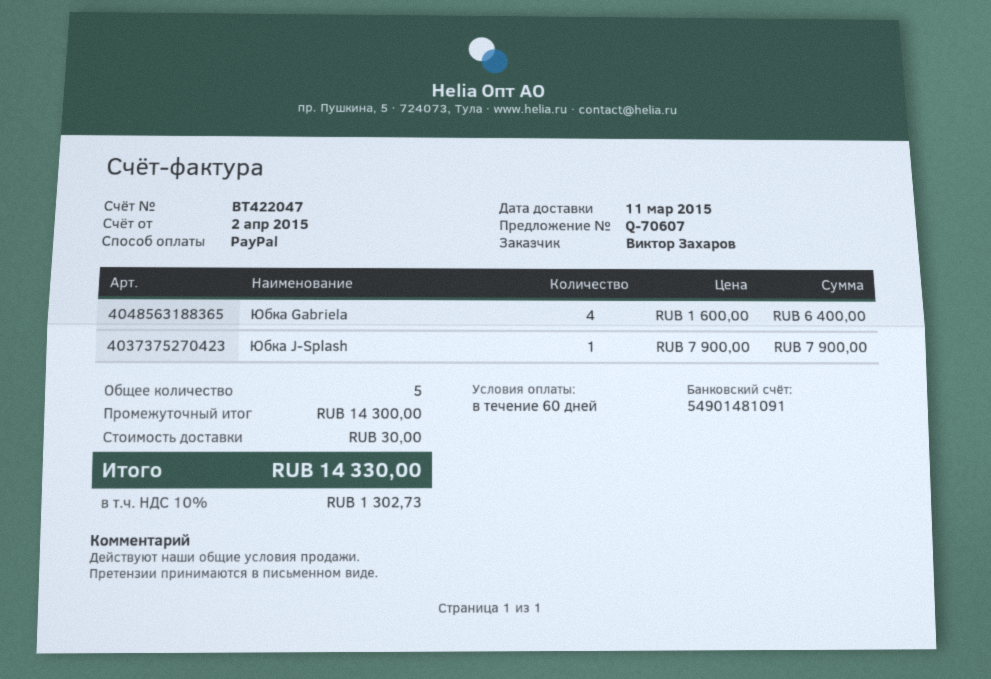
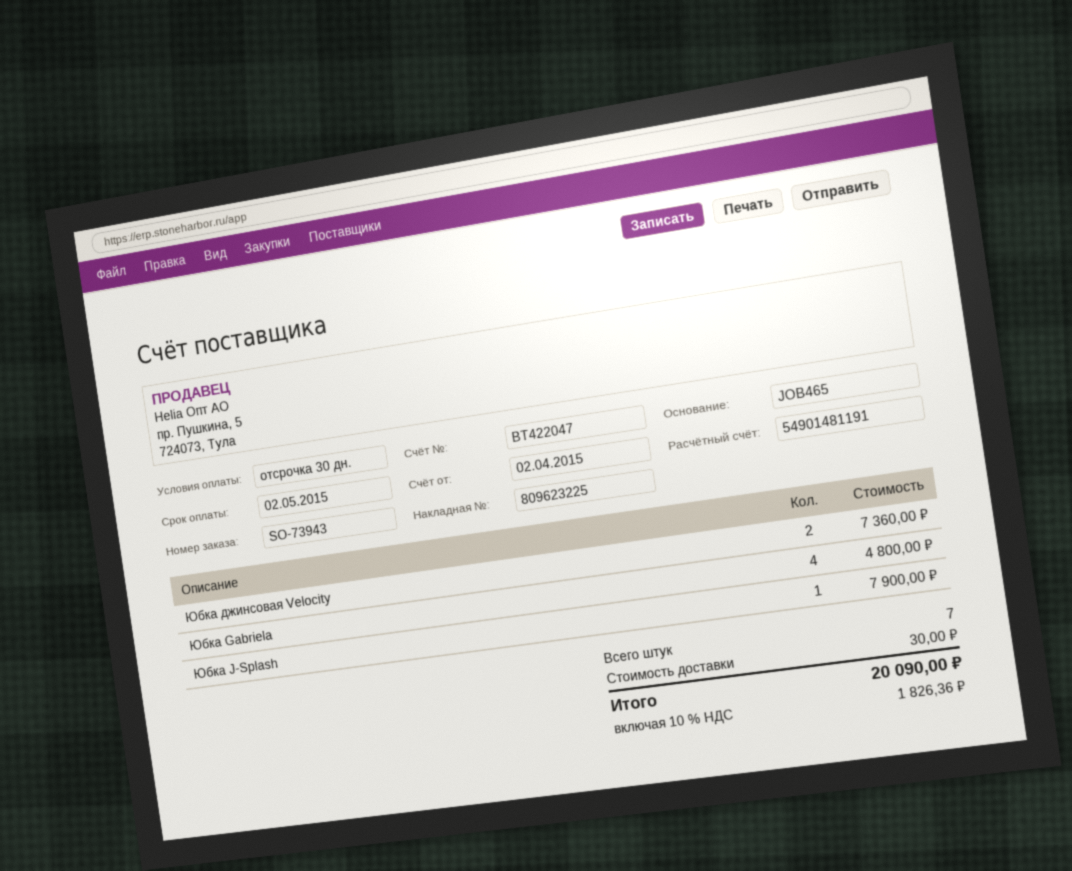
payment terms: 60 days -> 30 days
bank account: 54901481091 -> 54901481191
Юбка Gabriela: 4 for 6400.00 -> 4 for 4800.00
Юбка джинсовая Velocity: none -> 2 for 7360.00
total quantity: 5 -> 7
tax: 10% = 1302.73 -> 10% = 1826.36
total: 14330.00 -> 20090.00

